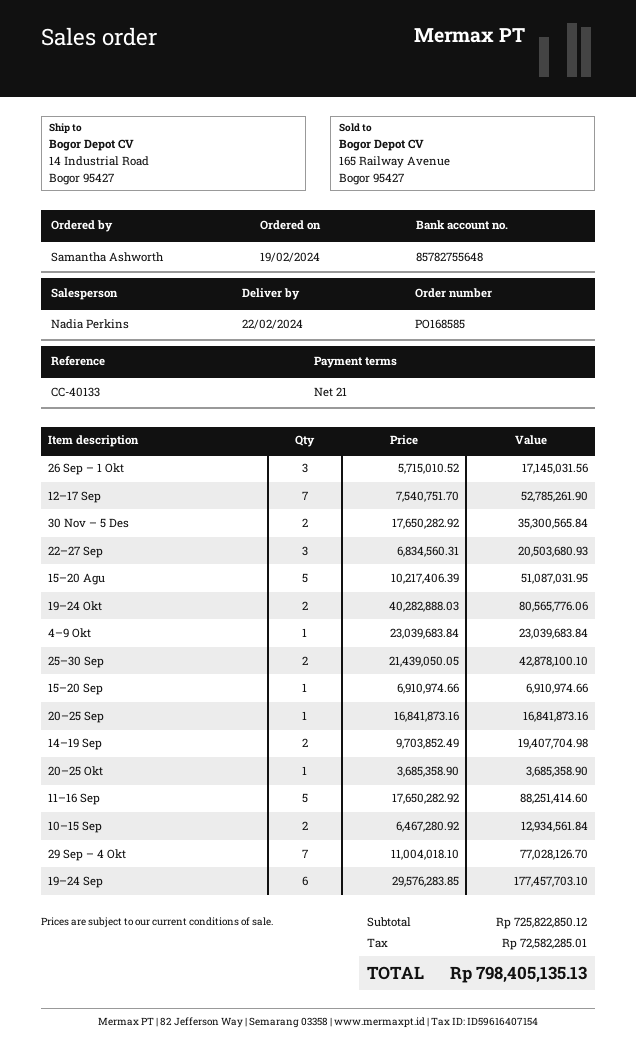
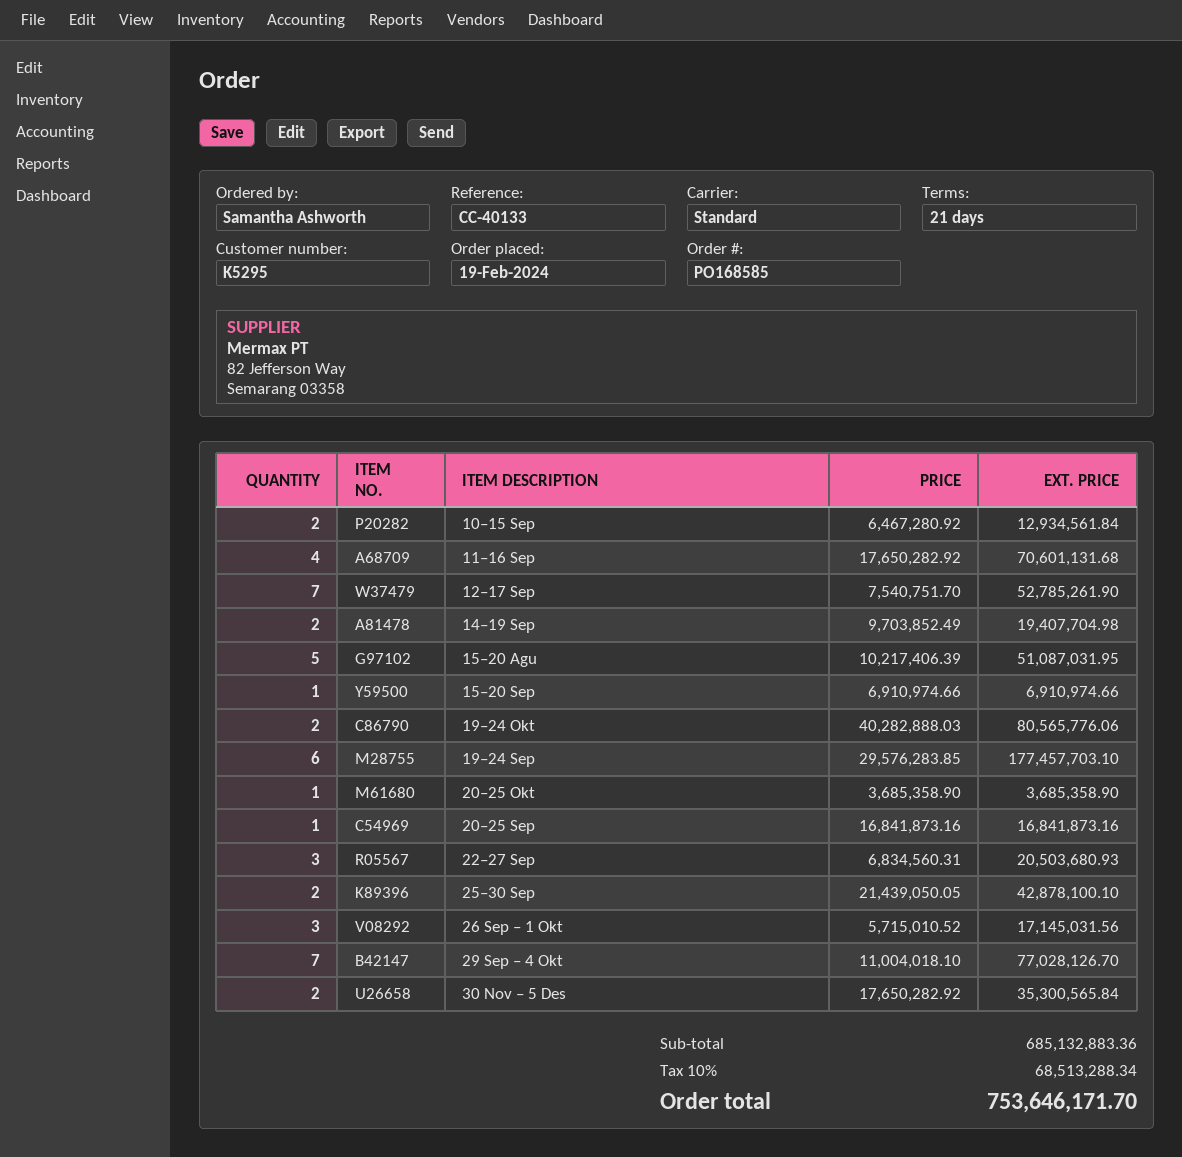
4–9 Okt: 1 x 23039683.84 = 23039683.84 -> none
11–16 Sep: 5 x 17650282.92 = 88251414.60 -> 4 x 17650282.92 = 70601131.68
subtotal: 725822850.12 -> 685132883.36
tax: 72582285.01 -> 68513288.34
total: 798405135.13 -> 753646171.70

